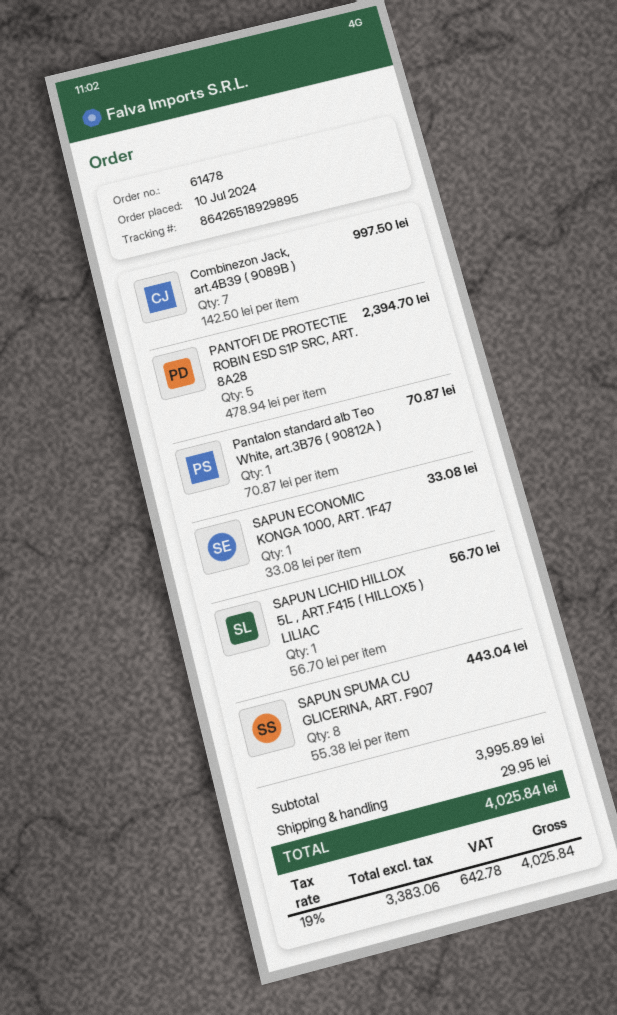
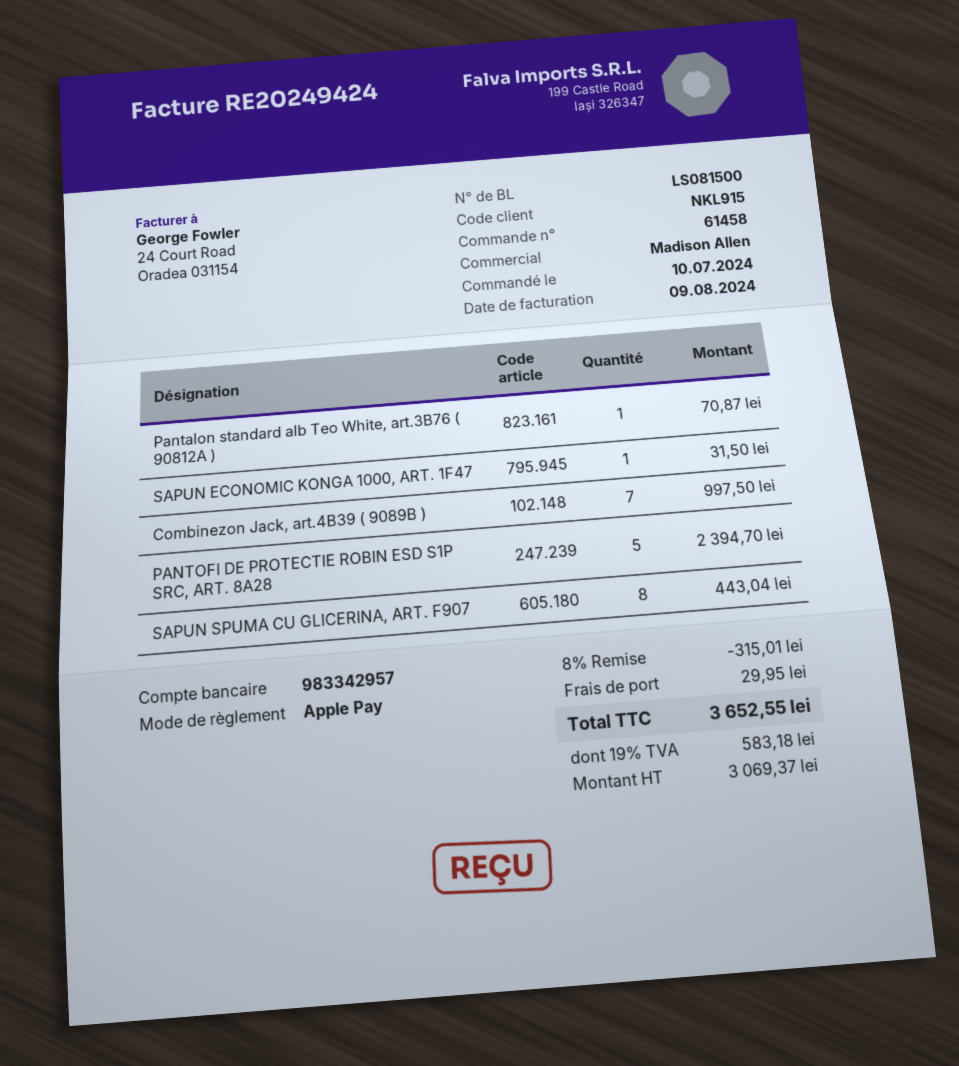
order number: 61478 -> 61458
SAPUN ECONOMIC KONGA 1000, ART. 1F47: 1 for 33.08 -> 1 for 31.50
SAPUN LICHID HILLOX 5L , ART.F415 ( HILLOX5 ) LILIAC: 1 for 56.70 -> none
discount: none -> 8% = 315.01
net: 3383.06 -> 3069.37
tax: 19% = 642.78 -> 19% = 583.18
total: 4025.84 -> 3652.55

